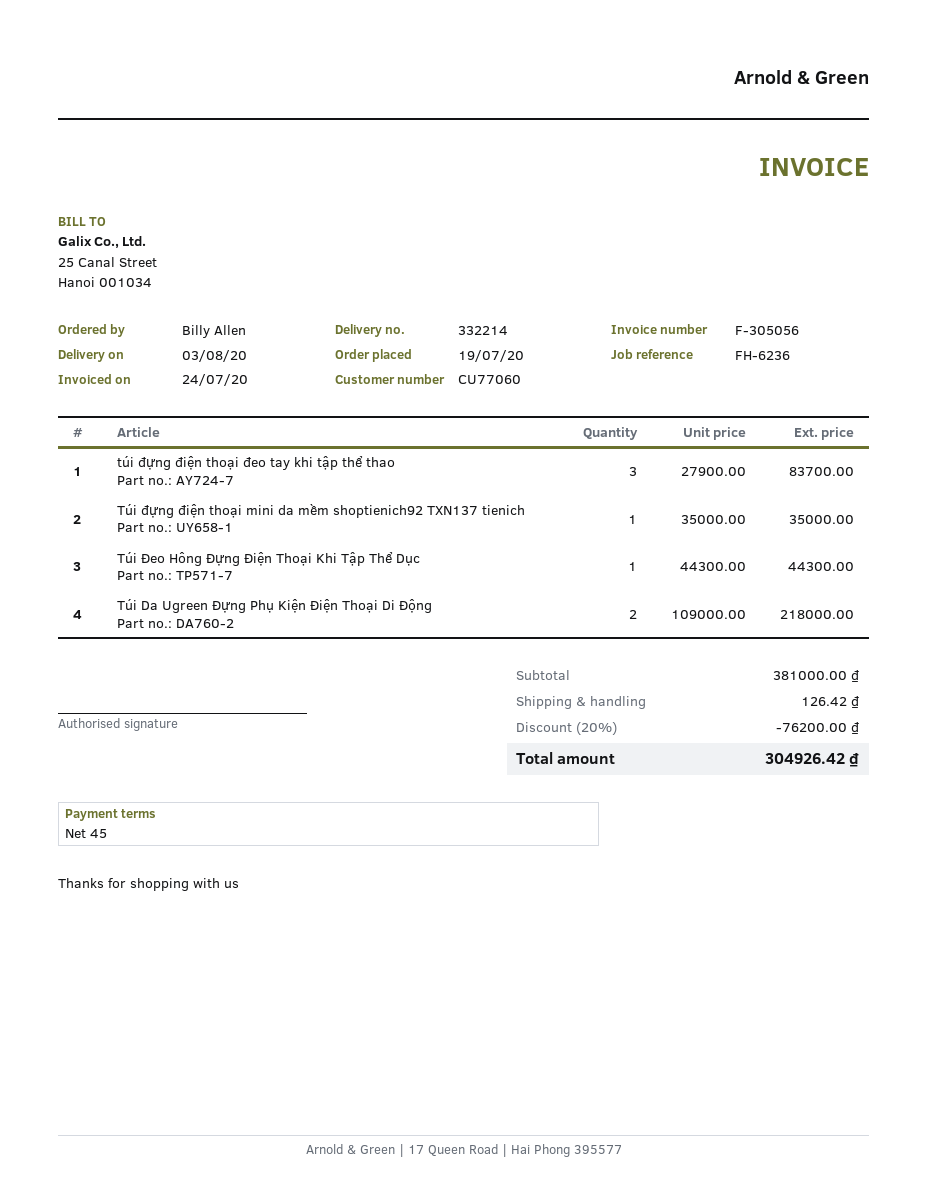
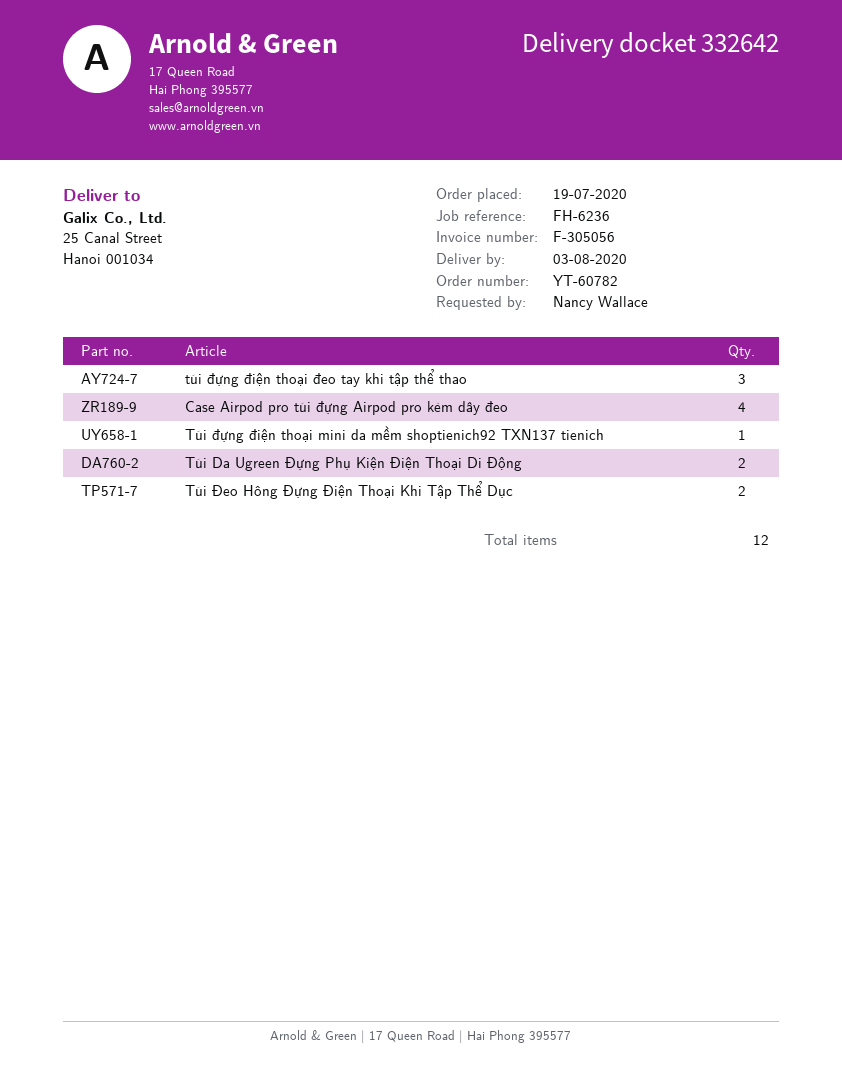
delivery note number: 332214 -> 332642
ordered by: Billy Allen -> Nancy Wallace
Túi Đeo Hông Đựng Điện Thoại Khi Tập Thể Dục: 1 -> 2
Case Airpod pro túi đựng Airpod pro kèm dây đeo: none -> 4

